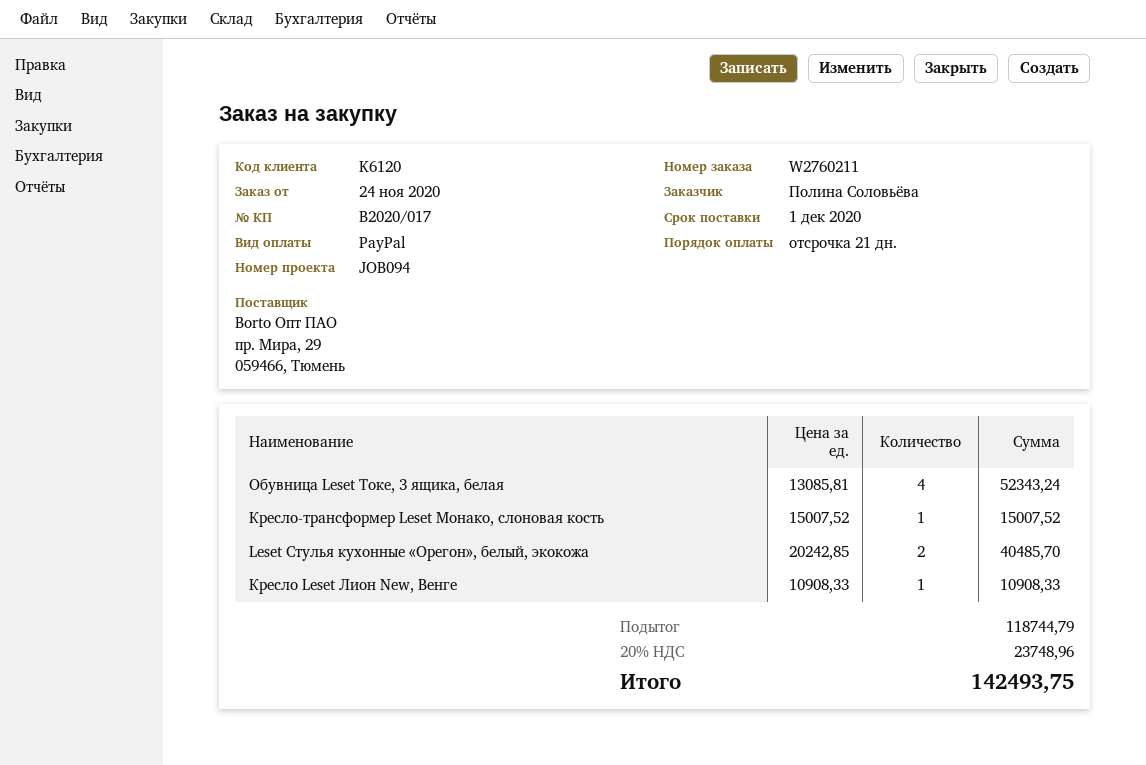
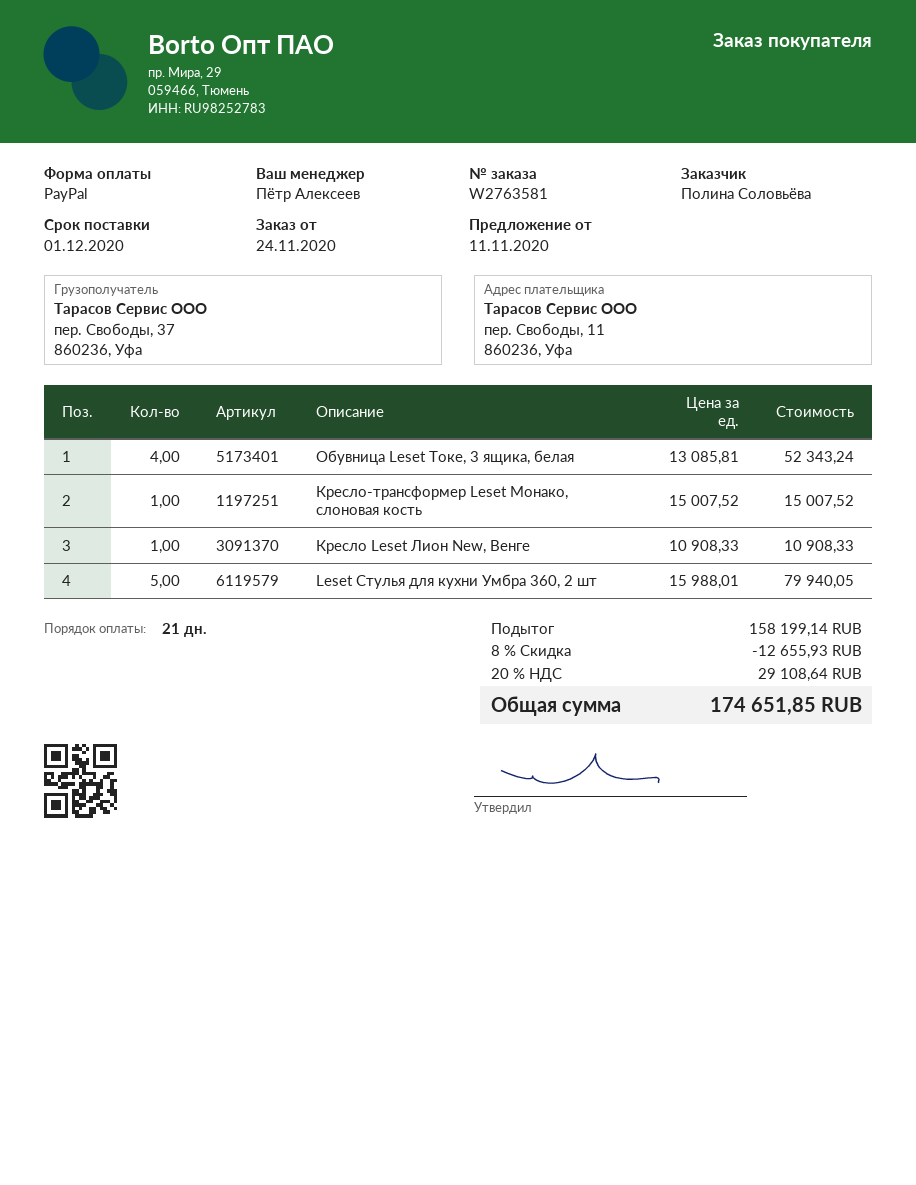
order number: W2760211 -> W2763581
Leset Стулья кухонные «Орегон», белый, экокожа: 2 x 20242.85 = 40485.70 -> none
Leset Стулья для кухни Умбра 360, 2 шт: none -> 5 x 15988.01 = 79940.05
subtotal: 118744.79 -> 158199.14
discount: none -> 8% = 12655.93
tax: 20% = 23748.96 -> 20% = 29108.64
total: 142493.75 -> 174651.85

